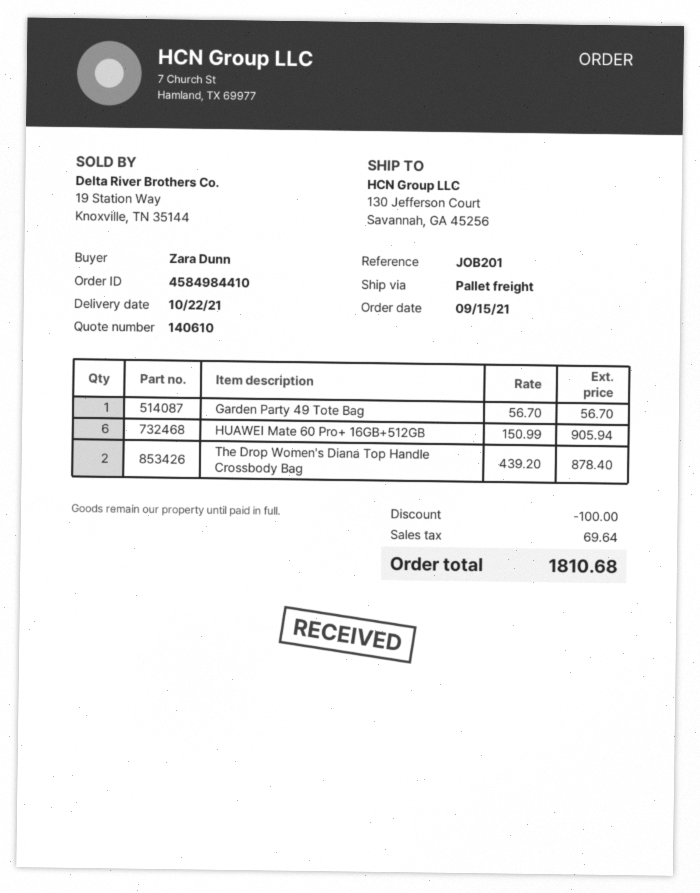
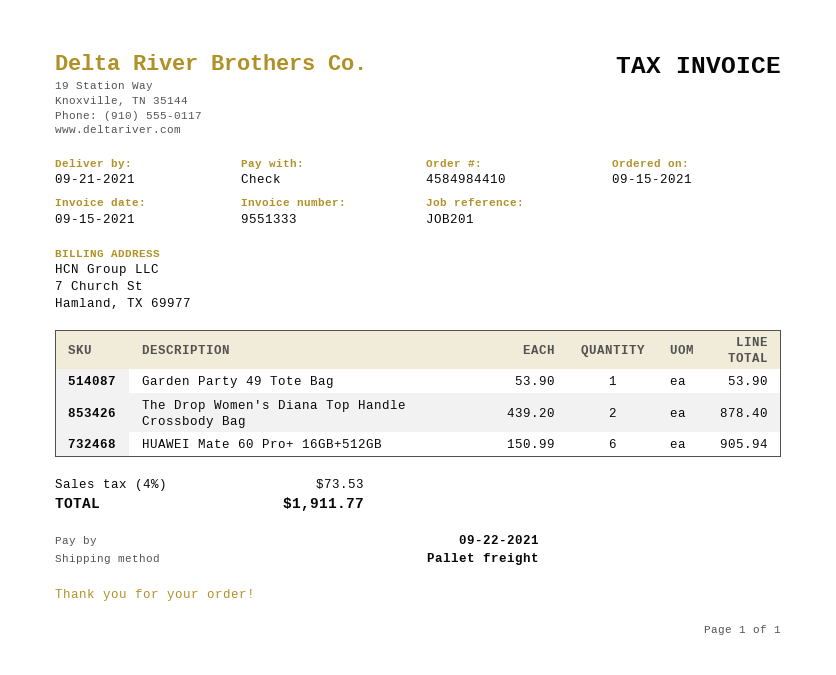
delivery date: 2021-10-22 -> 2021-09-21
Garden Party 49 Tote Bag: 1 x 56.70 = 56.70 -> 1 x 53.90 = 53.90
discount: 100.00 -> none
tax: 69.64 -> 73.53
total: 1810.68 -> 1911.77

